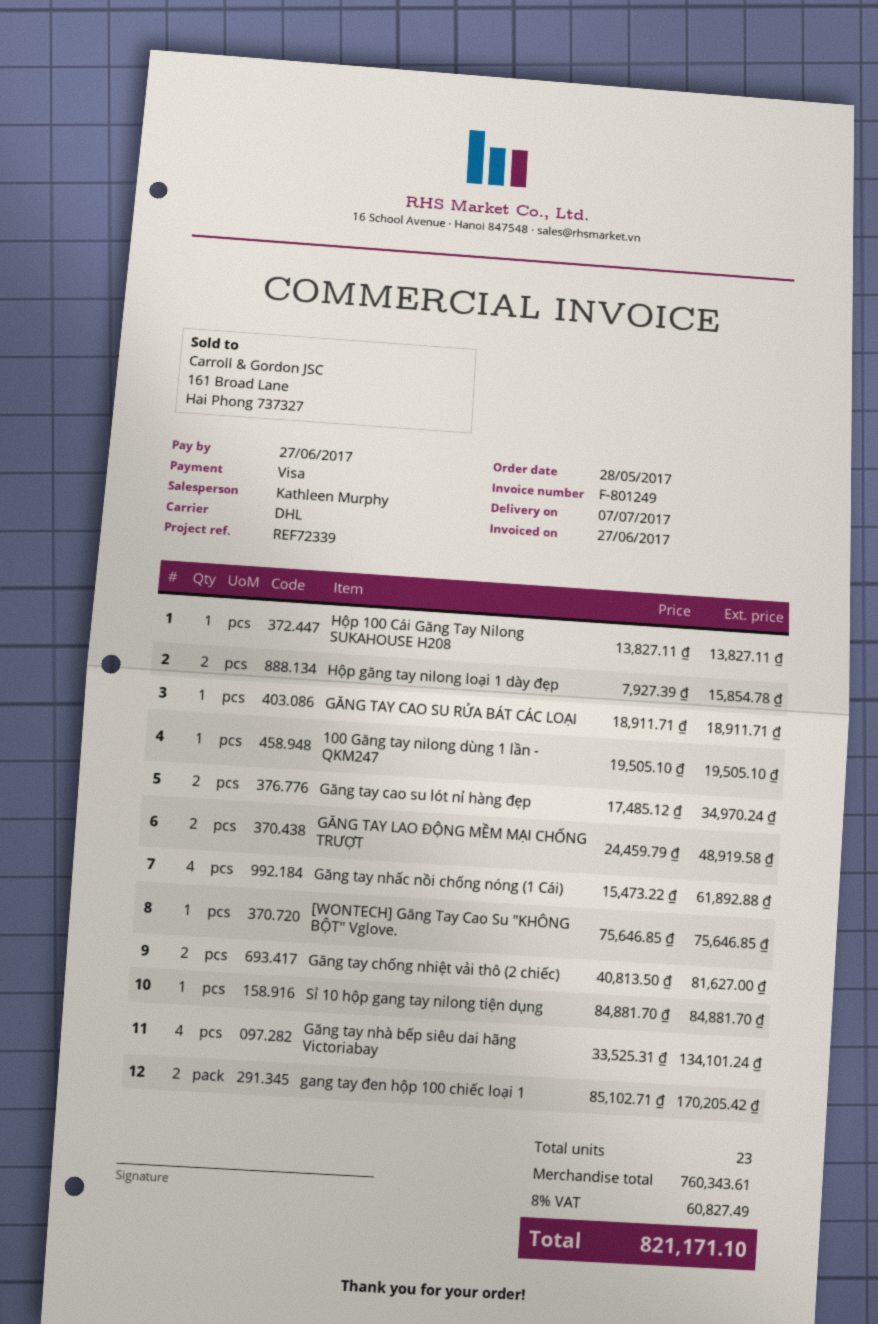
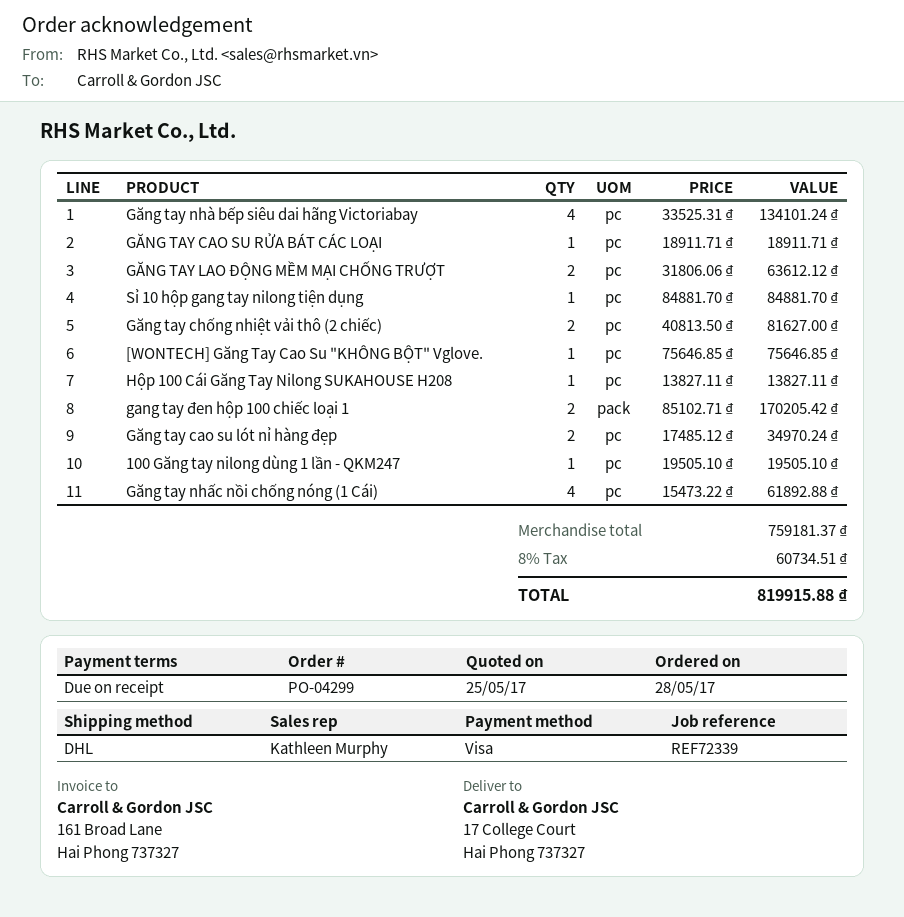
Hộp găng tay nilong loại 1 dày đẹp: 2 x 7927.39 = 15854.78 -> none
GĂNG TAY LAO ĐỘNG MỀM MẠI CHỐNG TRƯỢT: 2 x 24459.79 = 48919.58 -> 2 x 31806.06 = 63612.12
subtotal: 760343.61 -> 759181.37
tax: 8% = 60827.49 -> 8% = 60734.51
total: 821171.10 -> 819915.88

